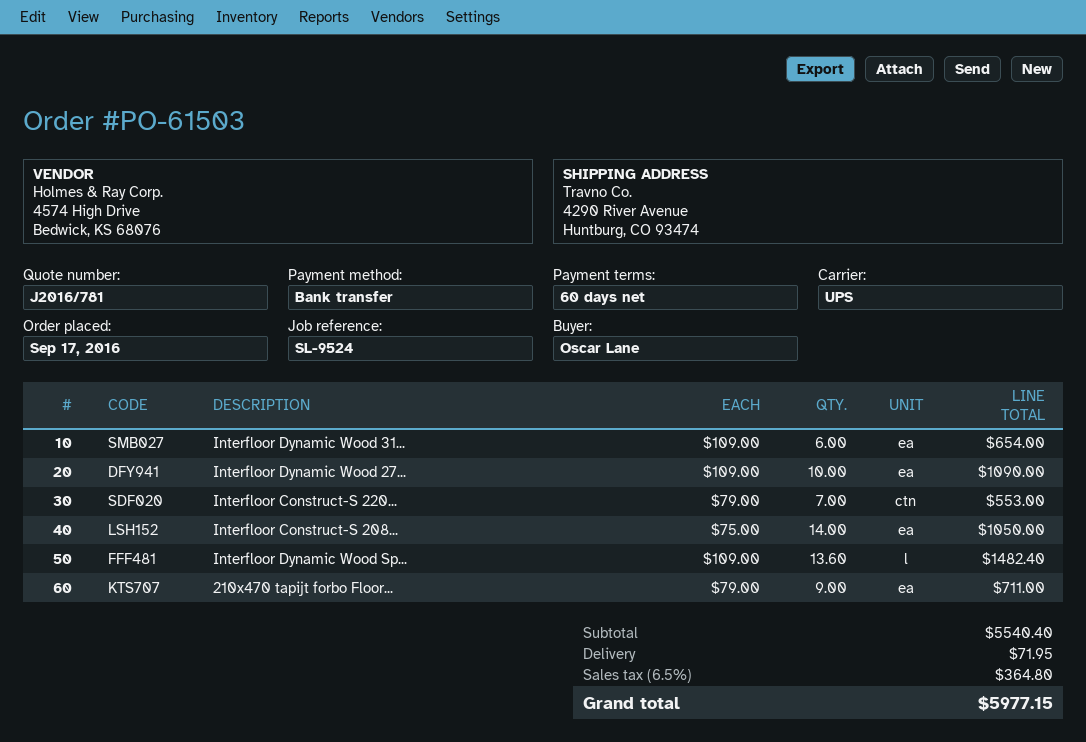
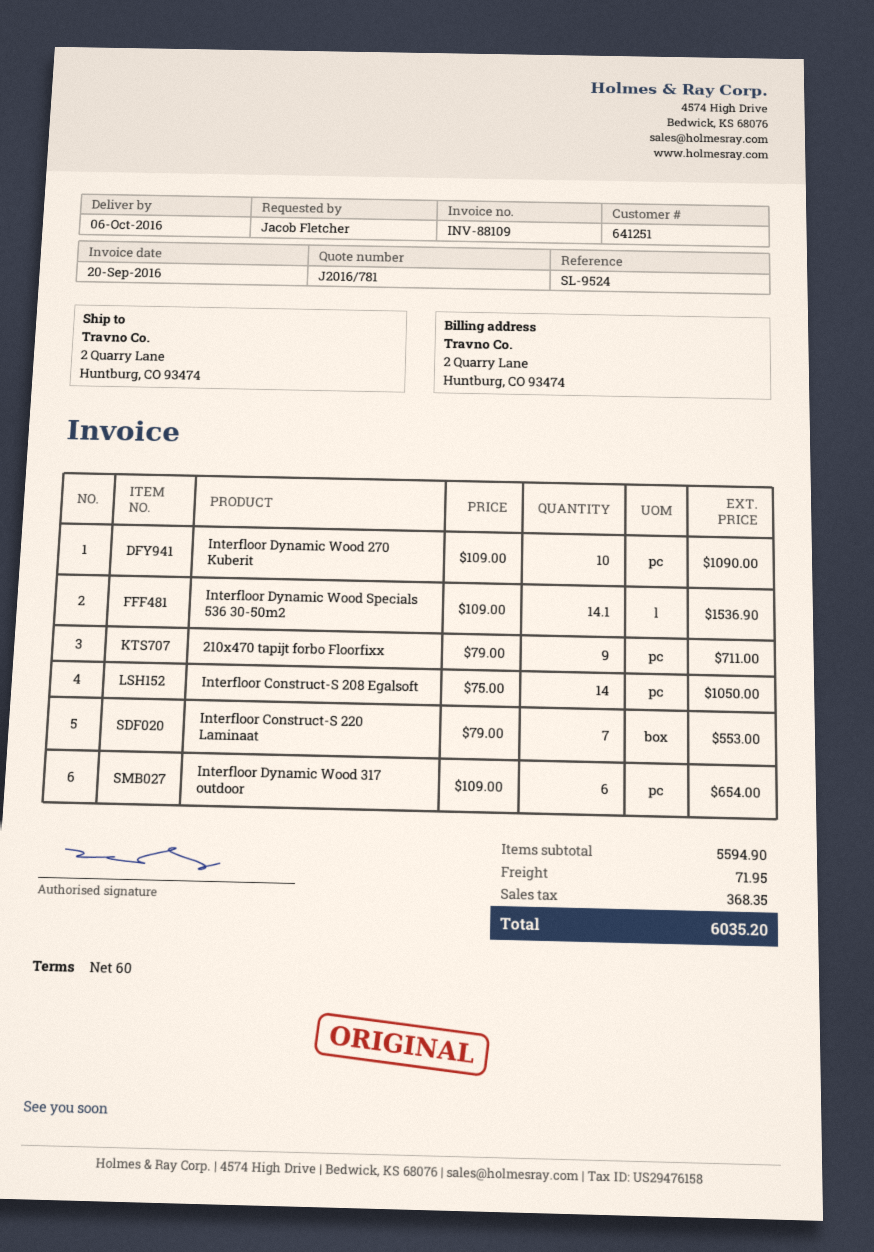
ordered by: Oscar Lane -> Jacob Fletcher
ship to: 4290 River Avenue, Huntburg, CO 93474 -> 2 Quarry Lane, Huntburg, CO 93474
Interfloor Dynamic Wood Sp...: 13.6 x 109.00 = 1482.40 -> 14.1 x 109.00 = 1536.90
subtotal: 5540.40 -> 5594.90
tax: 364.80 -> 368.35
total: 5977.15 -> 6035.20

